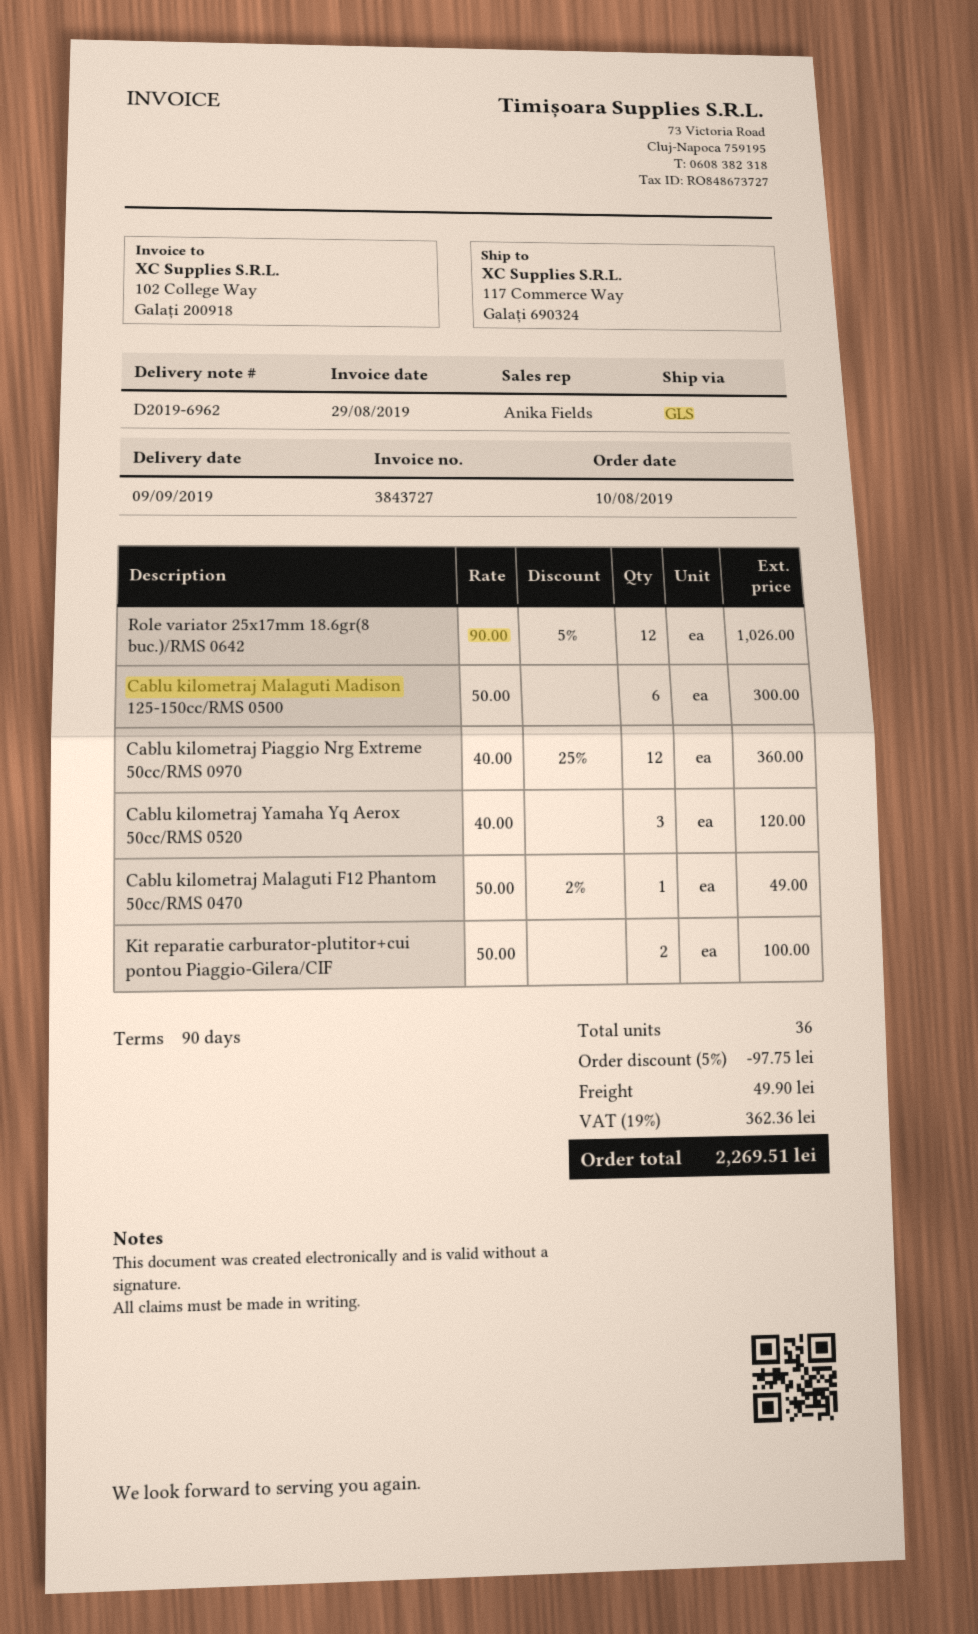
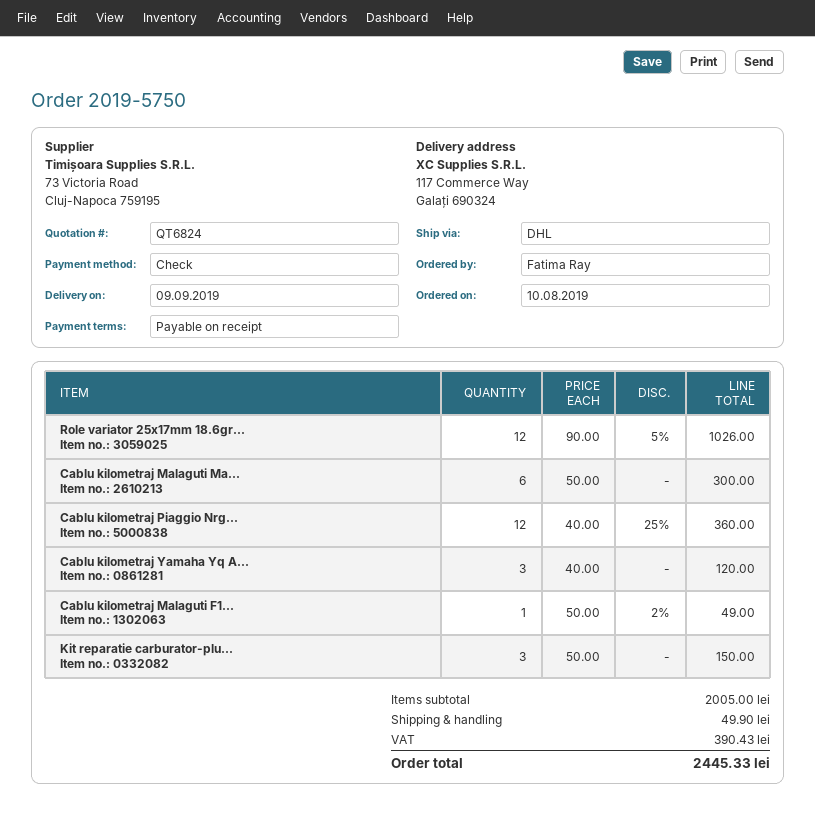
payment terms: 90 days -> on receipt
shipping method: GLS -> DHL
Kit reparatie carburator-plutitor+cui pontou Piaggio-Gilera/CIF: 2 x 50.00 = 100.00 -> 3 x 50.00 = 150.00
discount: 5% = 97.75 -> none
tax: 362.36 -> 390.43
total: 2269.51 -> 2445.33

